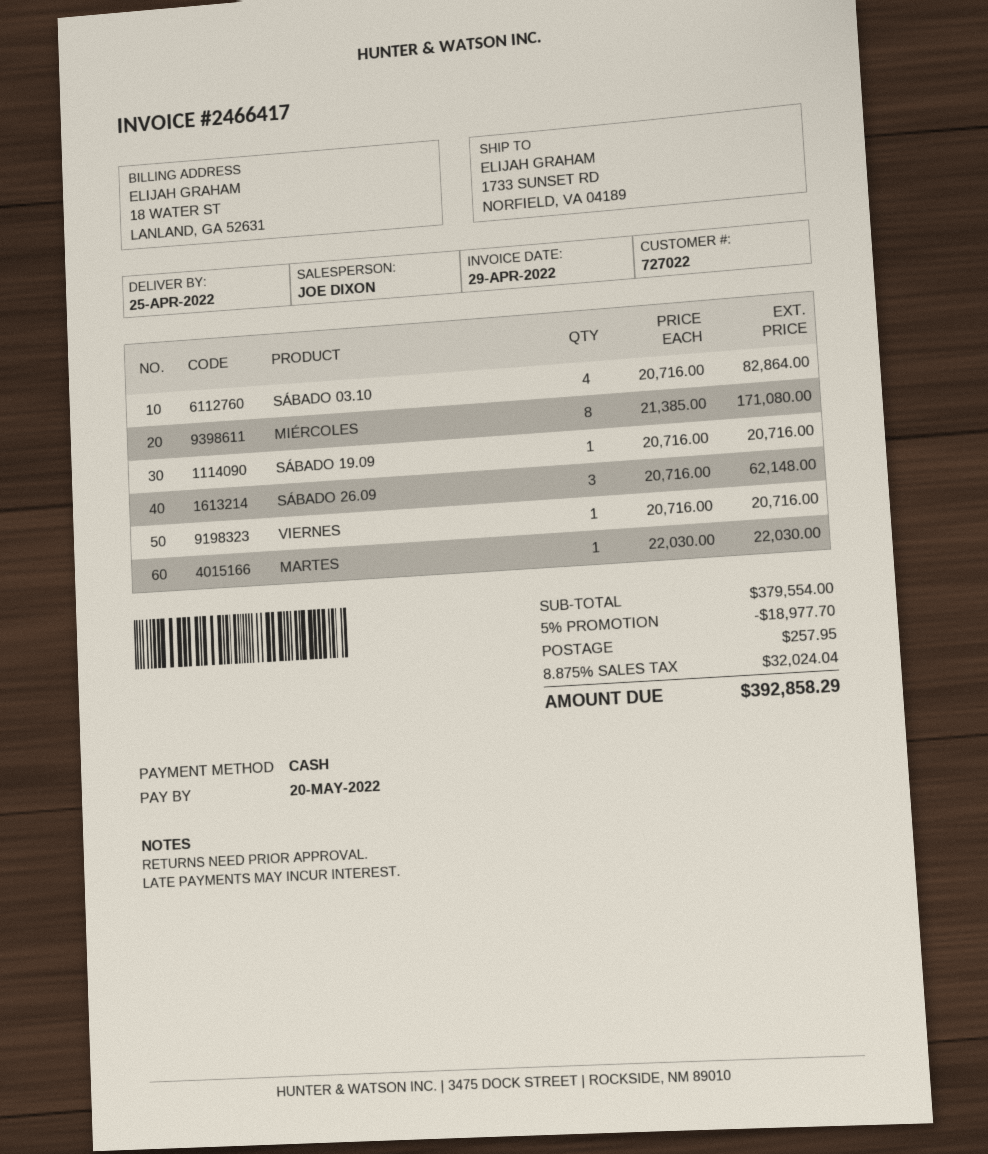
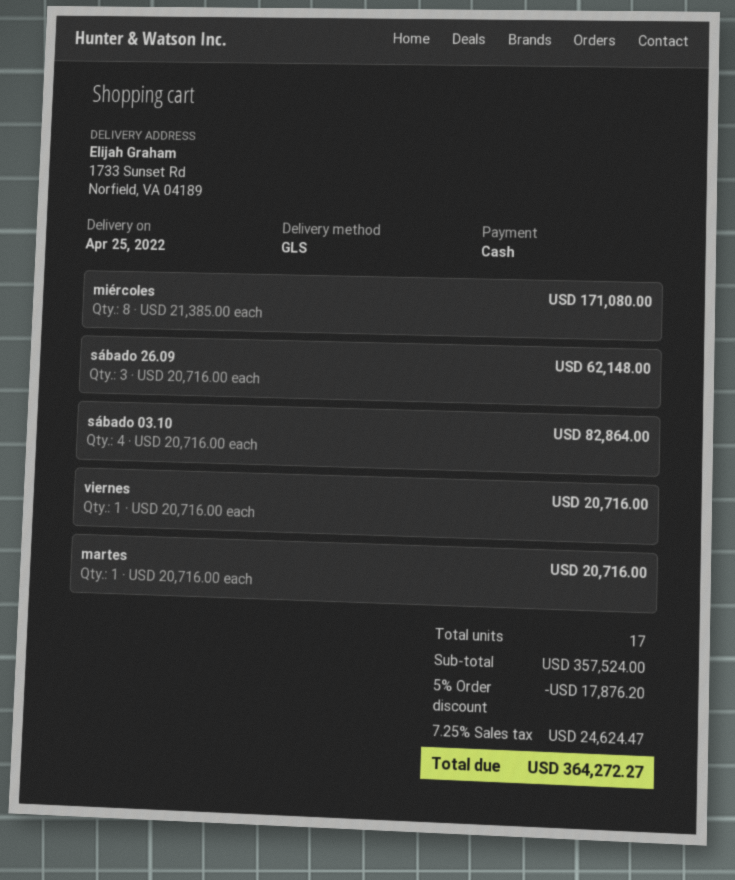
SÁBADO 19.09: 1 x 20716.00 = 20716.00 -> none
MARTES: 1 x 22030.00 = 22030.00 -> 1 x 20716.00 = 20716.00
subtotal: 379554.00 -> 357524.00
discount: 5% = 18977.70 -> 5% = 17876.20
shipping: 257.95 -> none
tax: 8.875% = 32024.04 -> 7.25% = 24624.47
total: 392858.29 -> 364272.27

